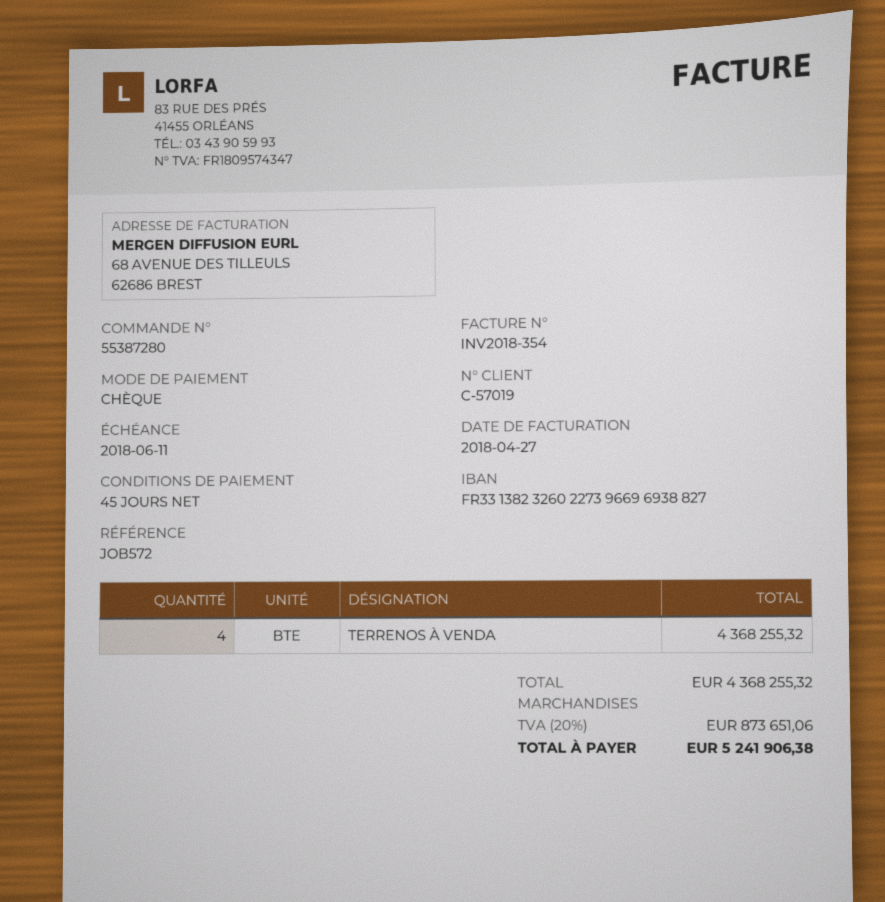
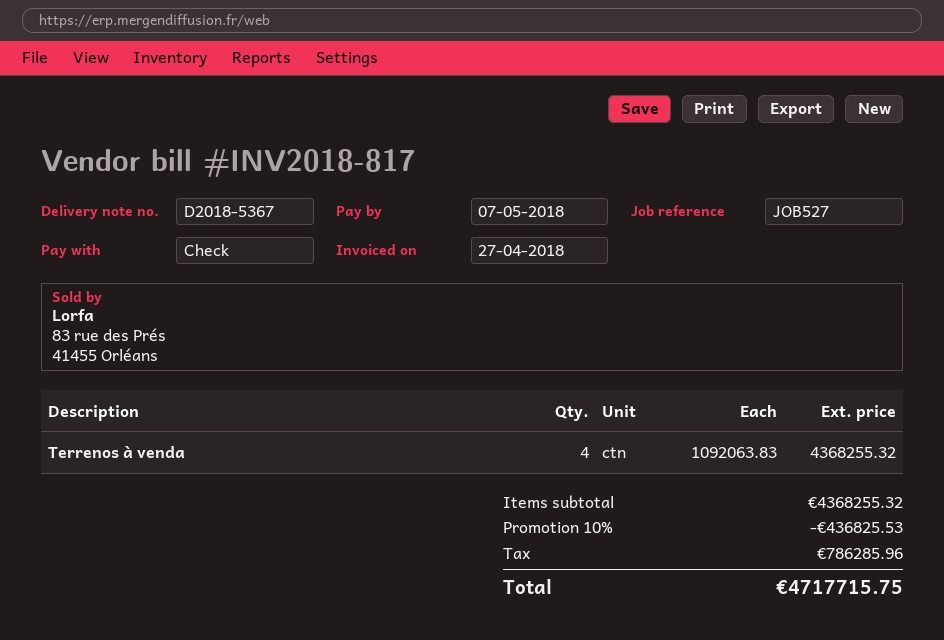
invoice number: INV2018-354 -> INV2018-817
due date: 2018-06-11 -> 2018-05-07
reference: JOB572 -> JOB527
discount: none -> 10% = 436825.53
tax: 873651.06 -> 786285.96
total: 5241906.38 -> 4717715.75

